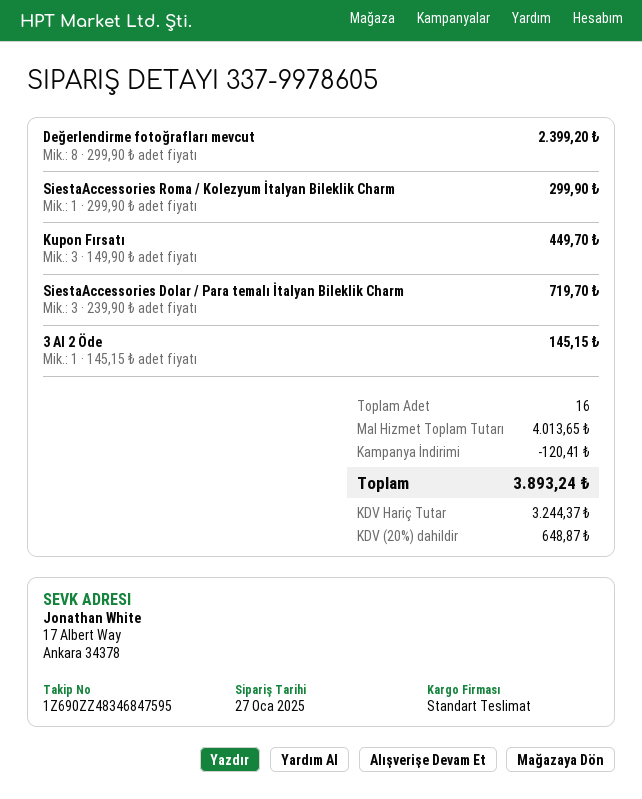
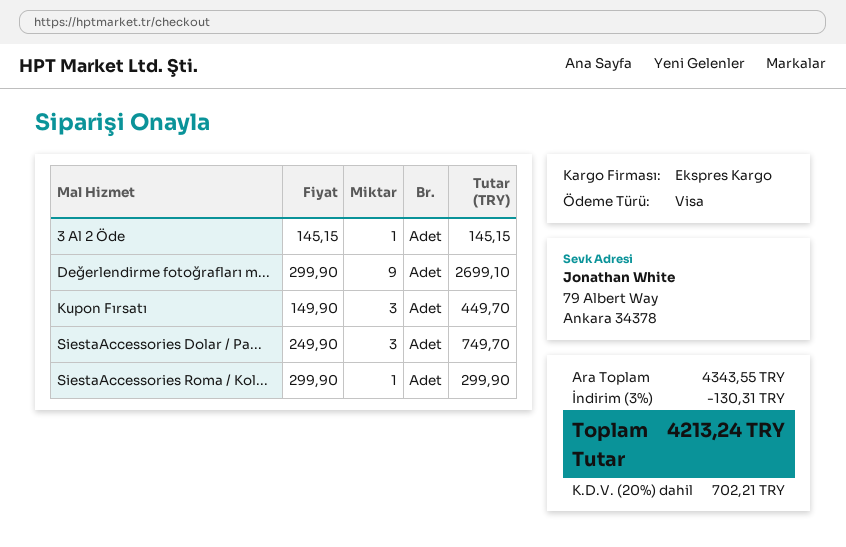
shipping method: standard -> express
ship to: 17 Albert Way, Ankara 34378 -> 79 Albert Way, Ankara 34378
Değerlendirme fotoğrafları mevcut: 8 x 299.90 = 2399.20 -> 9 x 299.90 = 2699.10
SiestaAccessories Dolar / Para temalı İtalyan Bileklik Charm: 3 x 239.90 = 719.70 -> 3 x 249.90 = 749.70
subtotal: 4013.65 -> 4343.55
discount: 120.41 -> 130.31
tax: 20% = 648.87 -> 20% = 702.21
total: 3893.24 -> 4213.24

